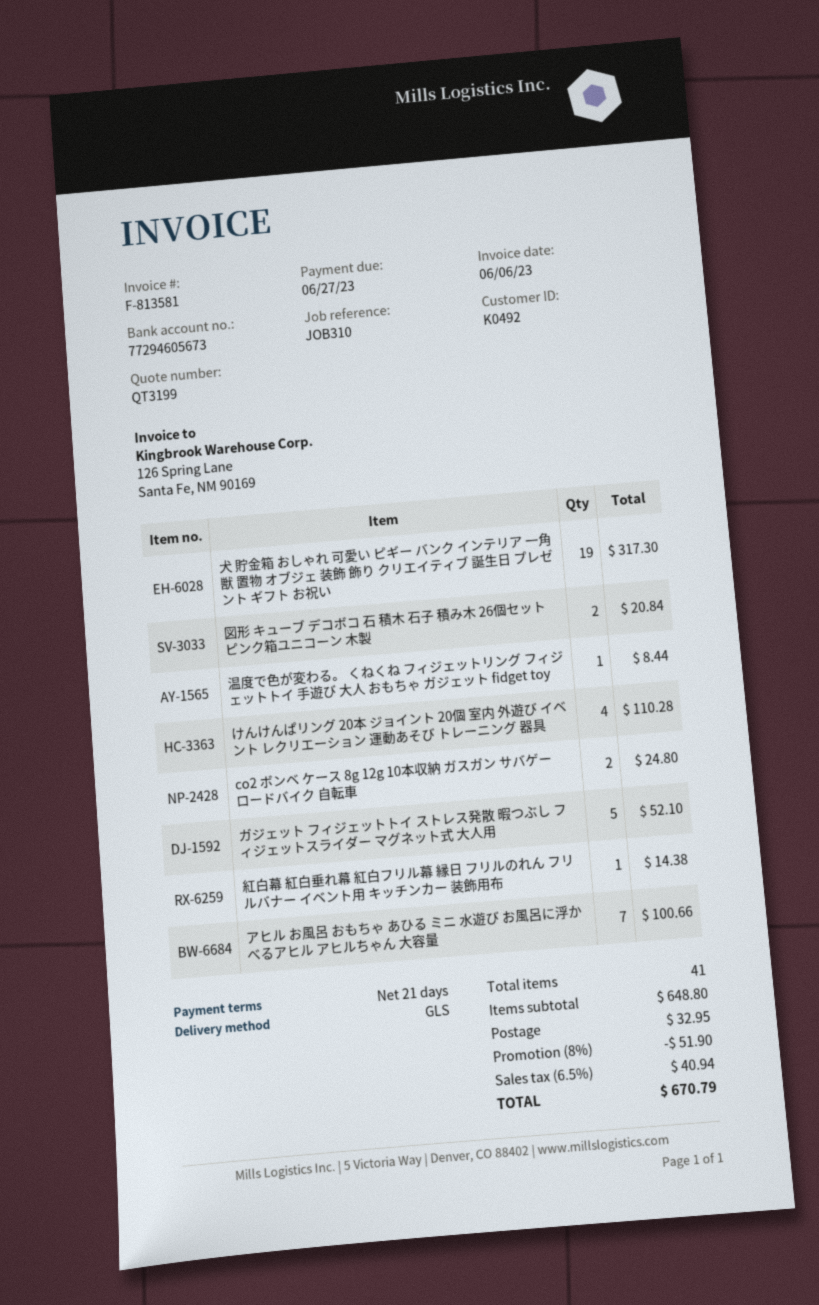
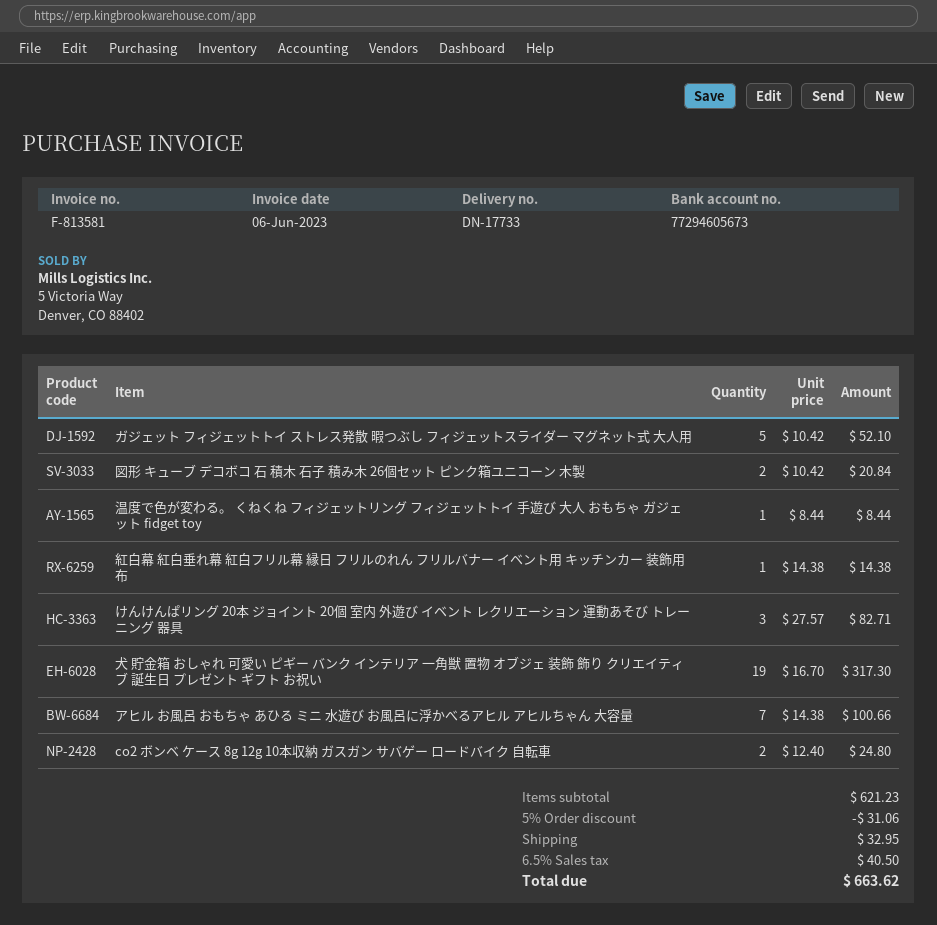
けんけんぱリング 20本 ジョイント 20個 室内 外遊び イベント レクリエーション 運動あそび トレーニング 器具: 4 for 110.28 -> 3 for 82.71
subtotal: 648.80 -> 621.23
discount: 8% = 51.90 -> 5% = 31.06
tax: 6.5% = 40.94 -> 6.5% = 40.50
total: 670.79 -> 663.62

